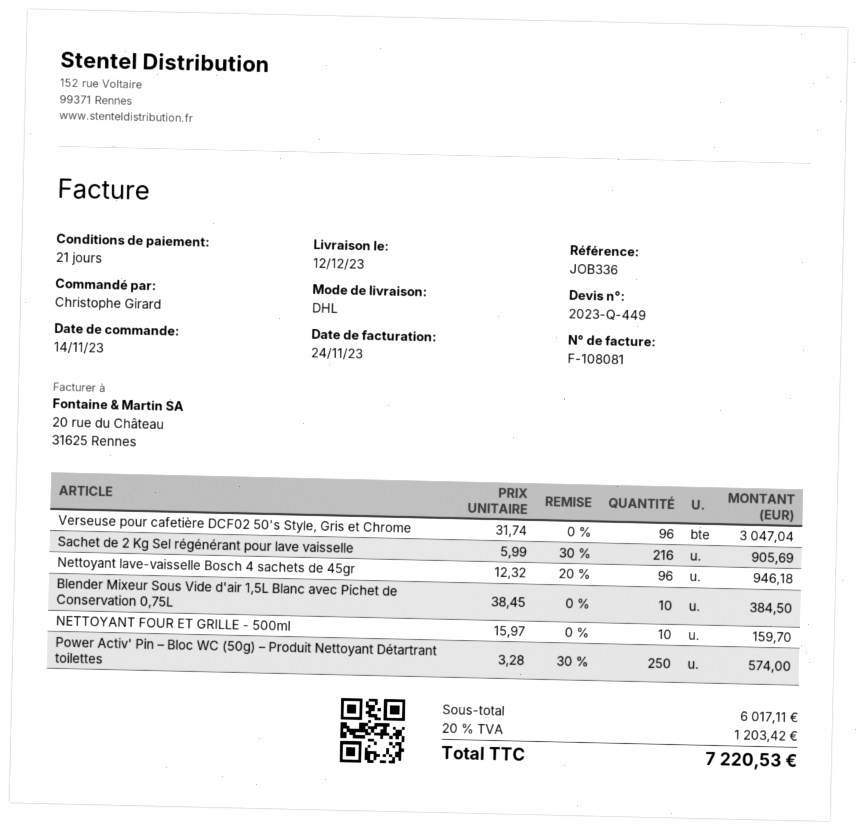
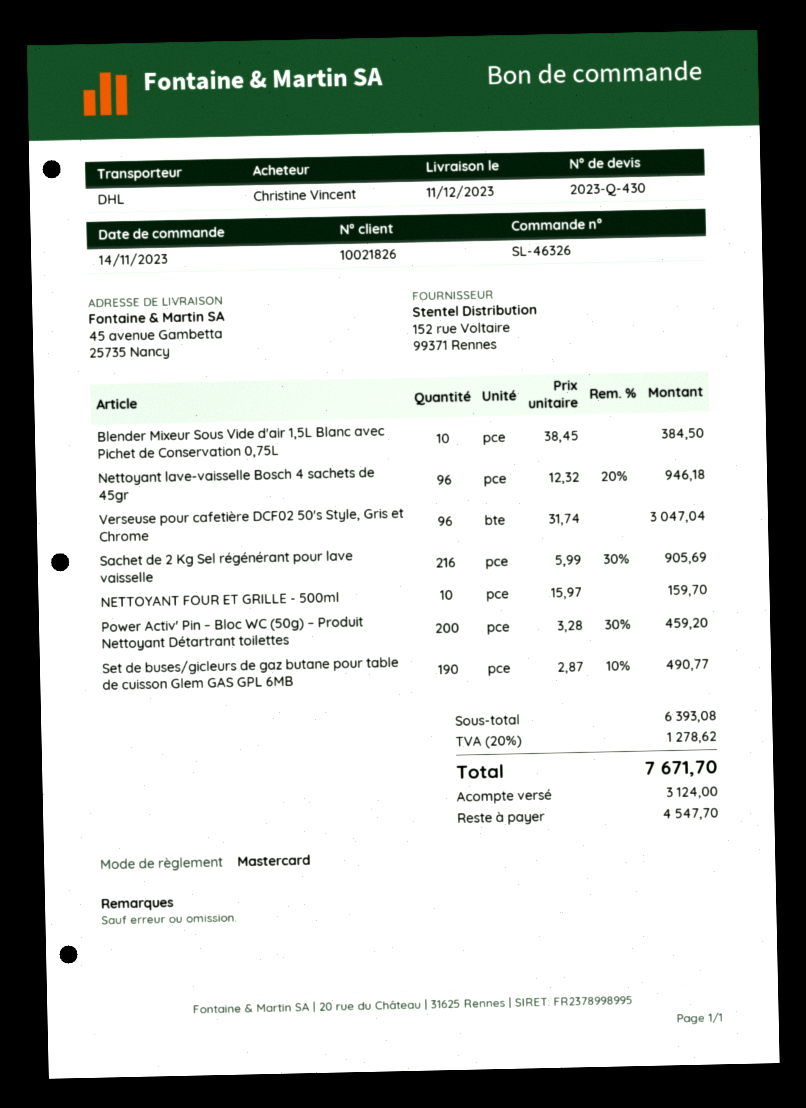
quote number: 2023-Q-449 -> 2023-Q-430
delivery date: 2023-12-12 -> 2023-12-11
ordered by: Christophe Girard -> Christine Vincent
Power Activ' Pin – Bloc WC (50g) – Produit Nettoyant Détartrant toilettes: 250 x 3.28 - 30% = 574.00 -> 200 x 3.28 - 30% = 459.20
Set de buses/gicleurs de gaz butane pour table de cuisson Glem GAS GPL 6MB: none -> 190 x 2.87 - 10% = 490.77
subtotal: 6017.11 -> 6393.08
tax: 20% = 1203.42 -> 20% = 1278.62
total: 7220.53 -> 7671.70

